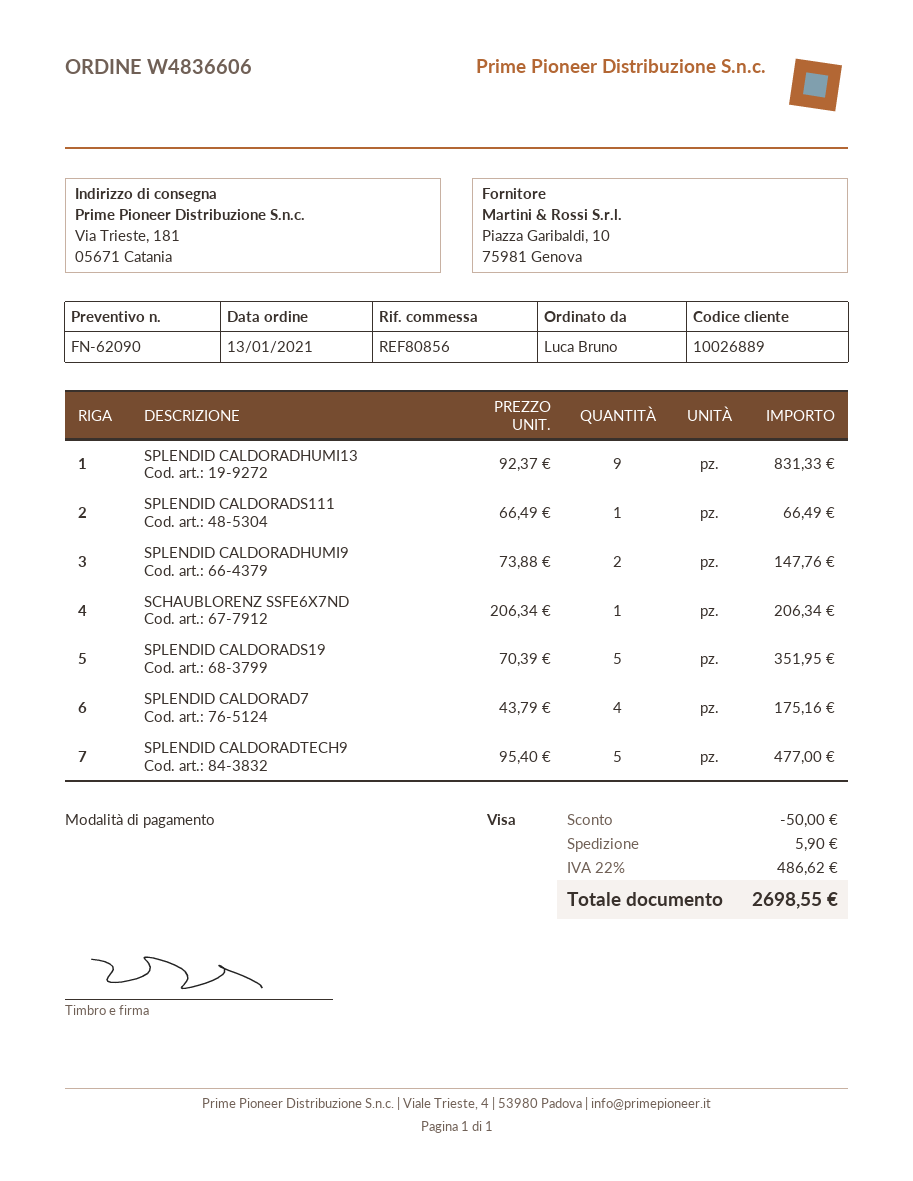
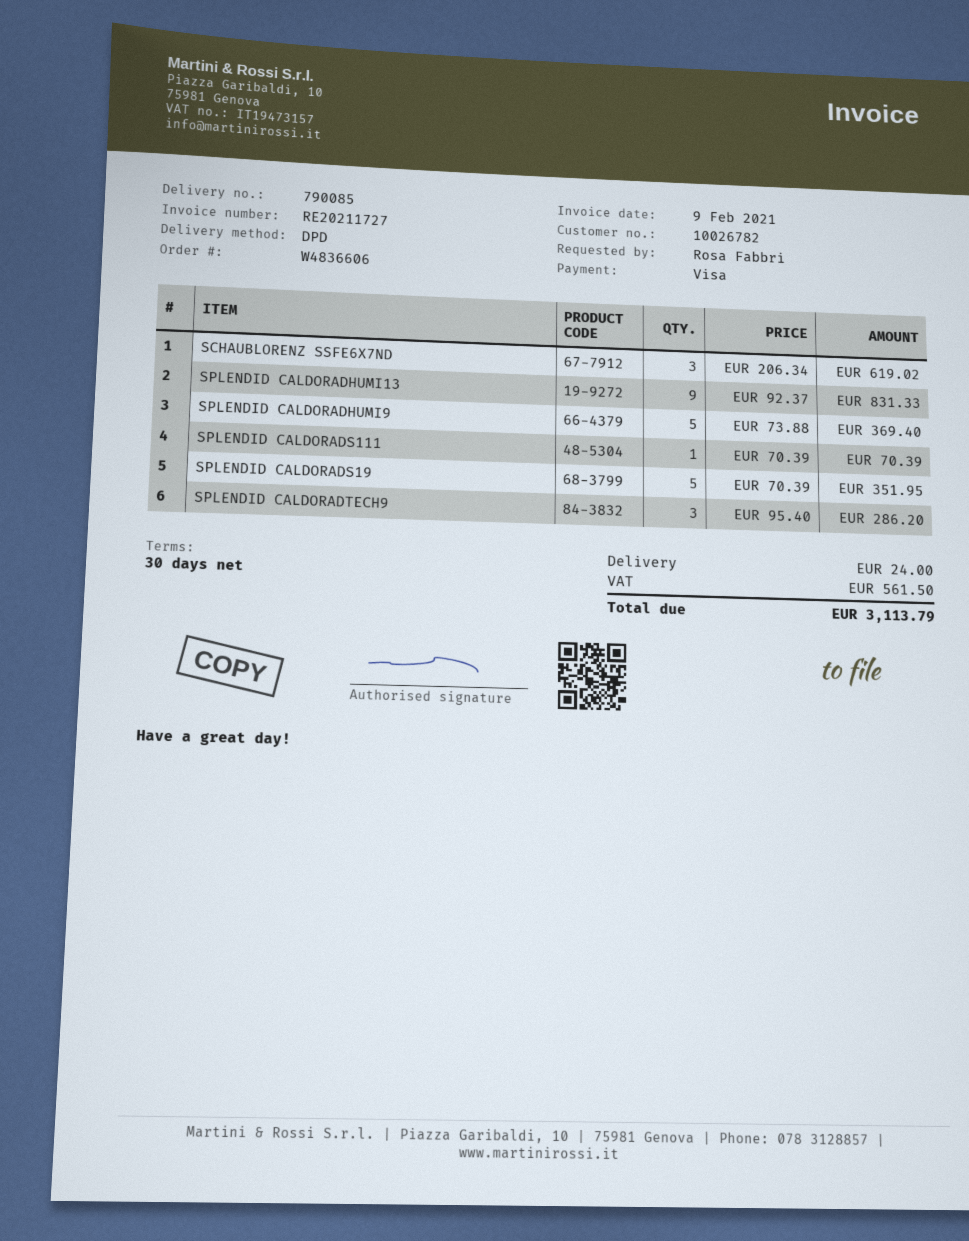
customer number: 10026889 -> 10026782
ordered by: Luca Bruno -> Rosa Fabbri
SPLENDID CALDORADS111: 1 x 66.49 = 66.49 -> 1 x 70.39 = 70.39
SPLENDID CALDORADHUMI9: 2 x 73.88 = 147.76 -> 5 x 73.88 = 369.40
SCHAUBLORENZ SSFE6X7ND: 1 x 206.34 = 206.34 -> 3 x 206.34 = 619.02
SPLENDID CALDORAD7: 4 x 43.79 = 175.16 -> none
SPLENDID CALDORADTECH9: 5 x 95.40 = 477.00 -> 3 x 95.40 = 286.20
discount: 50.00 -> none
shipping: 5.90 -> 24.00
tax: 486.62 -> 561.50
total: 2698.55 -> 3113.79

